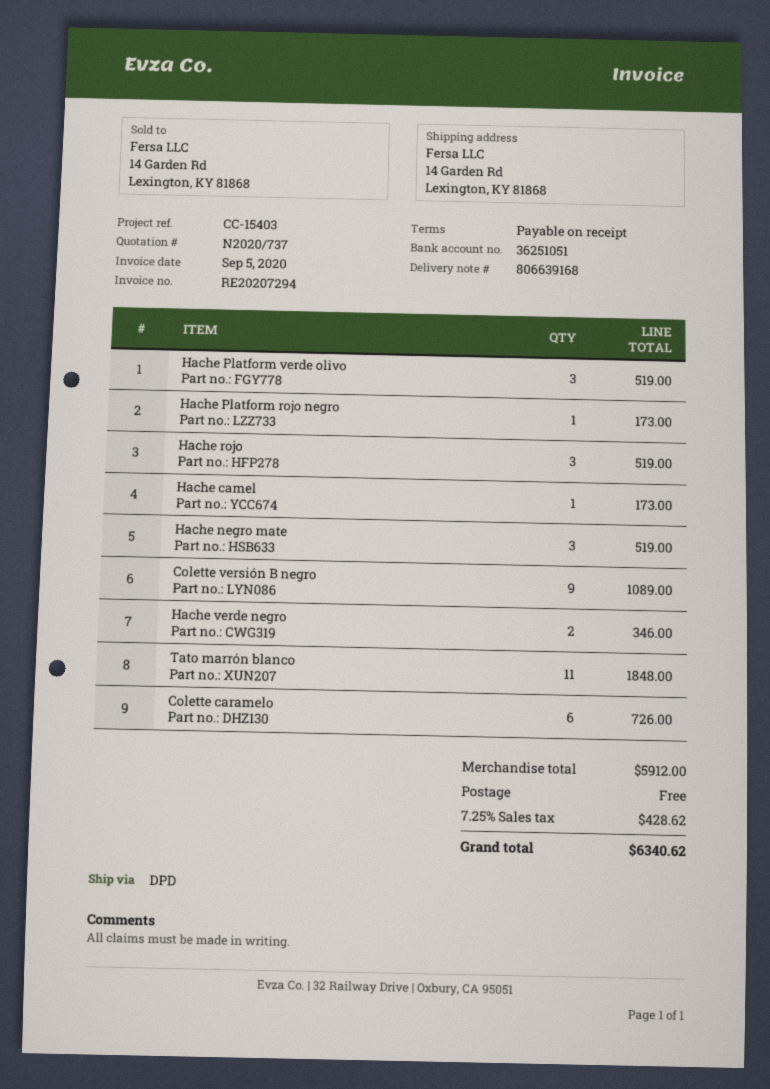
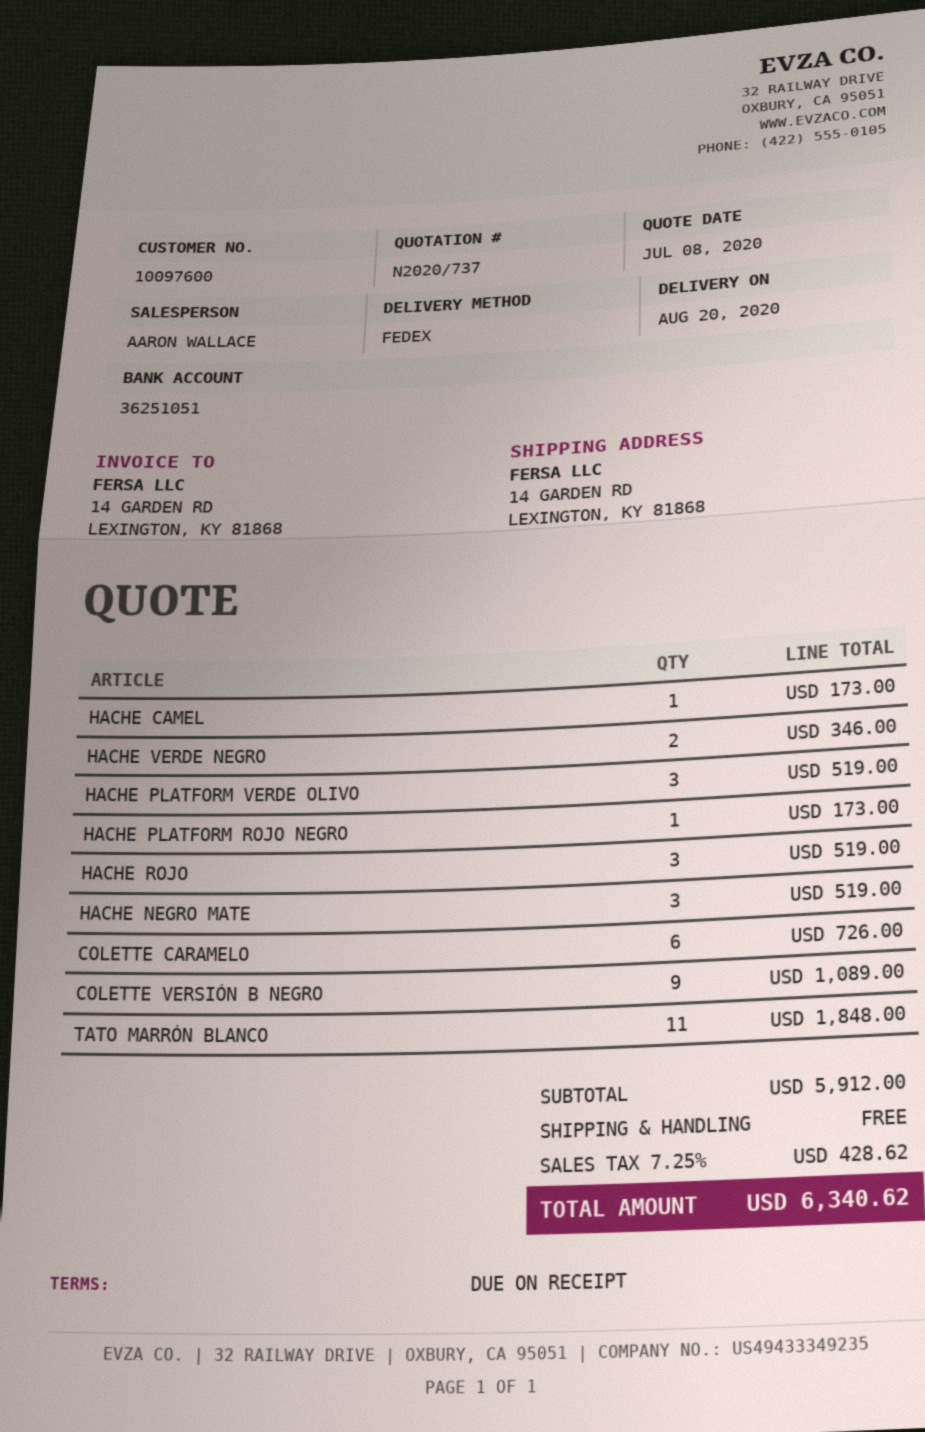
shipping method: DPD -> FedEx

